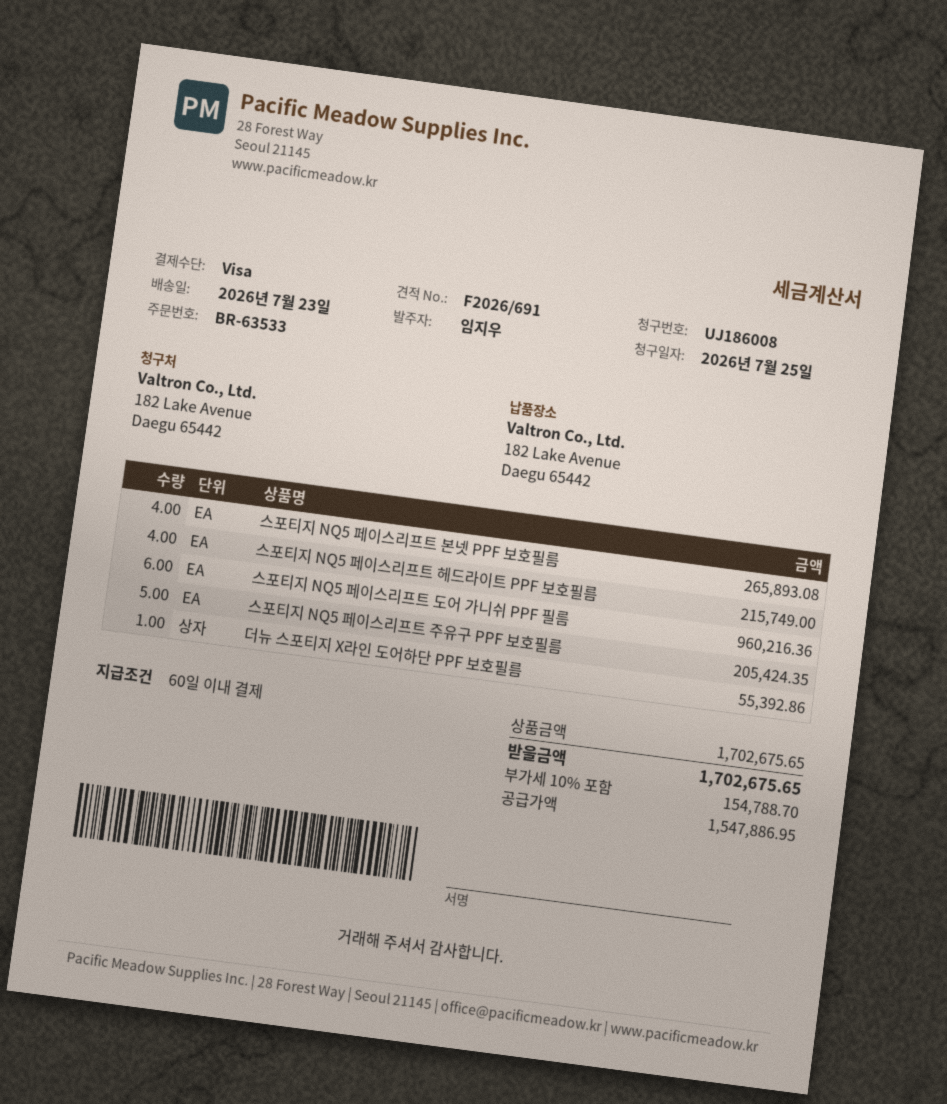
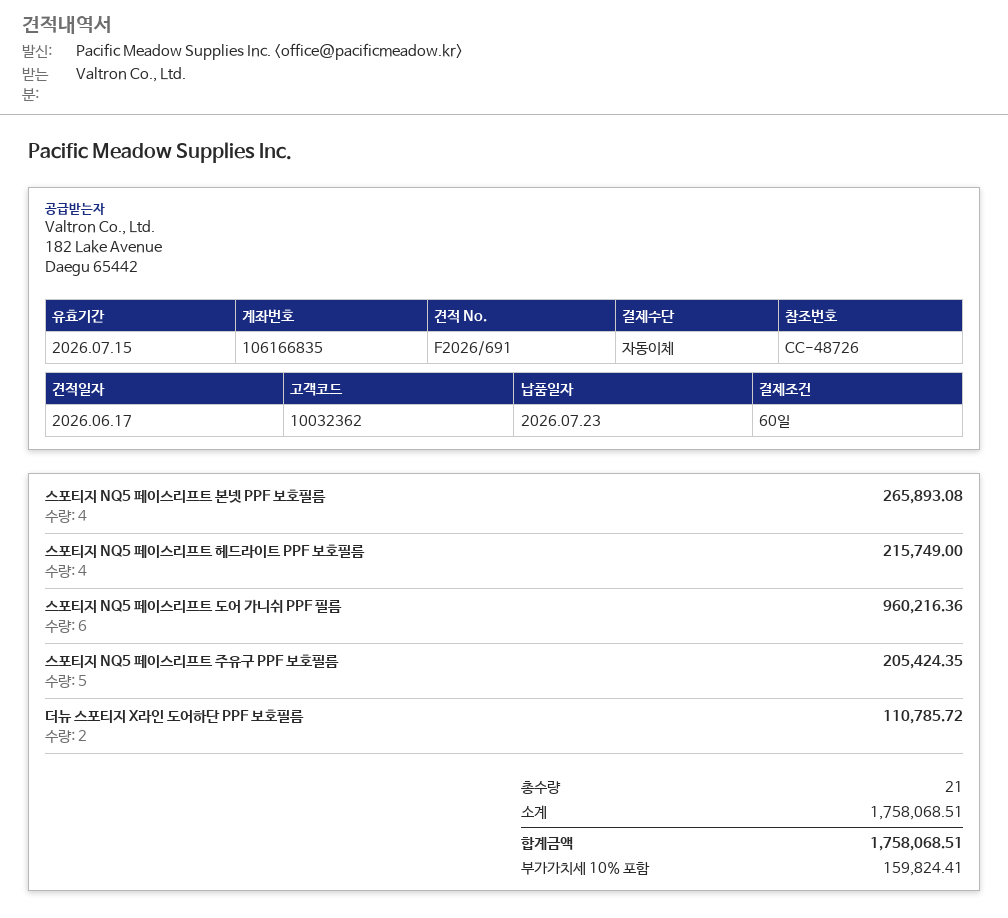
payment method: Visa -> direct debit
더뉴 스포티지 X라인 도어하단 PPF 보호필름: 1 for 55392.86 -> 2 for 110785.72
subtotal: 1702675.65 -> 1758068.51
tax: 10% = 154788.70 -> 10% = 159824.41
total: 1702675.65 -> 1758068.51

